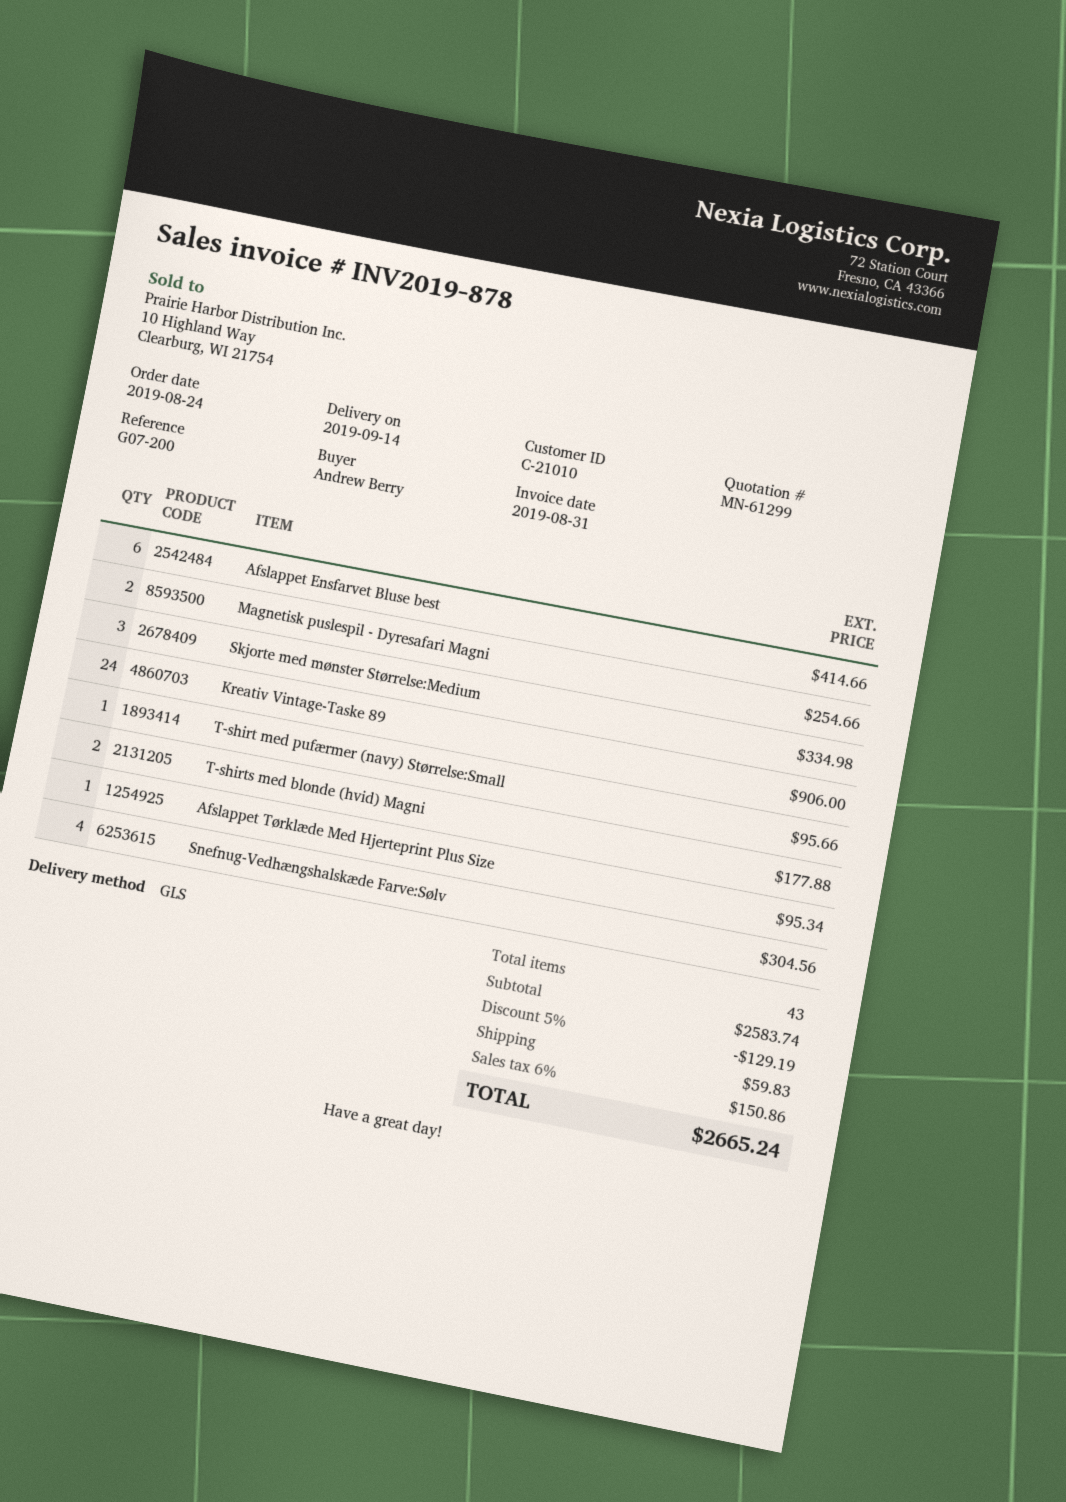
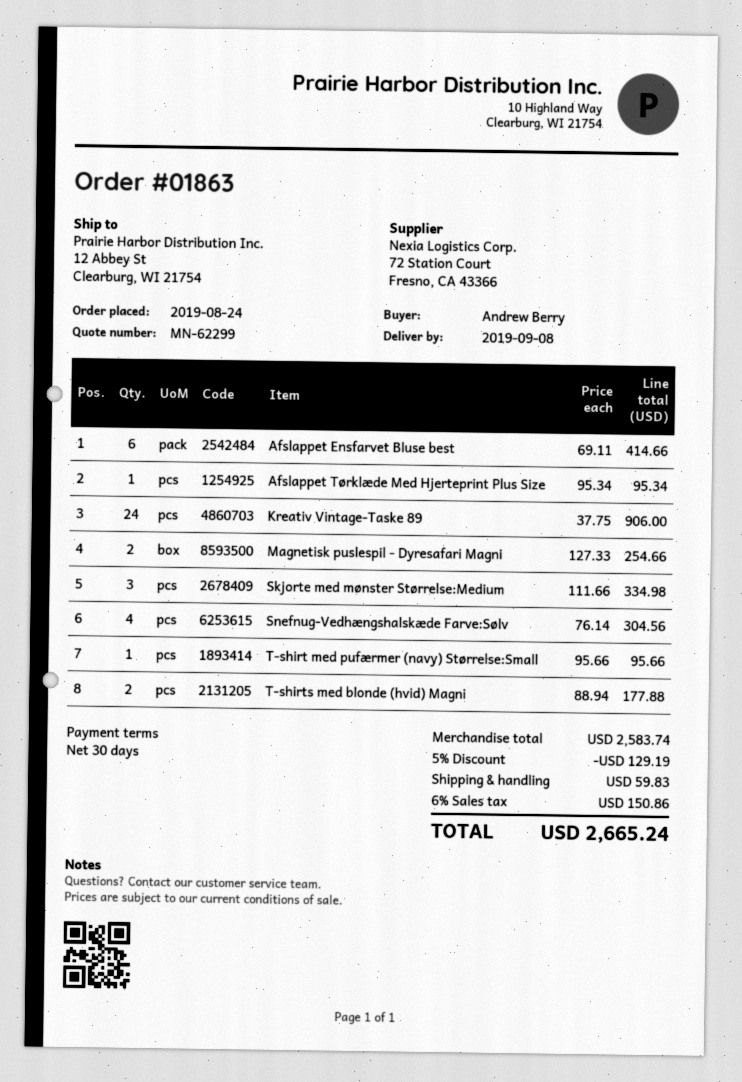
quote number: MN-61299 -> MN-62299
delivery date: 2019-09-14 -> 2019-09-08

